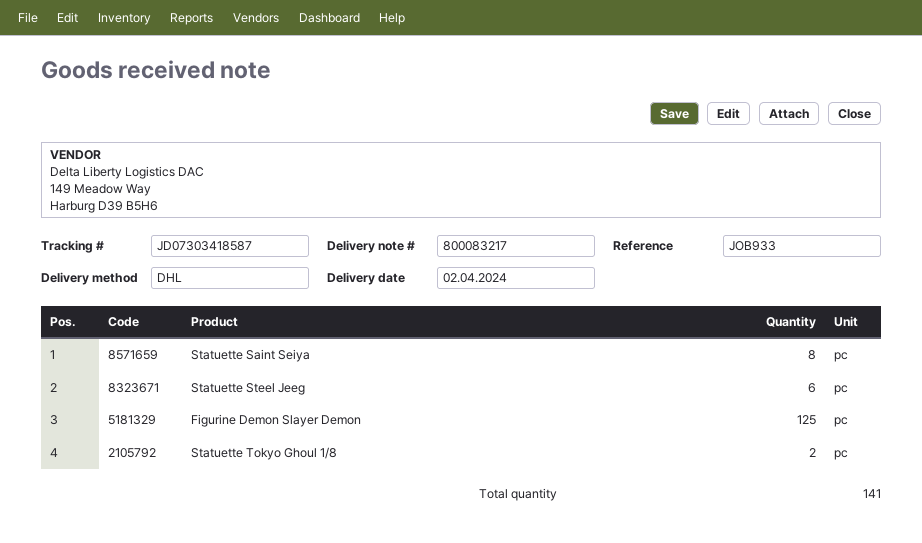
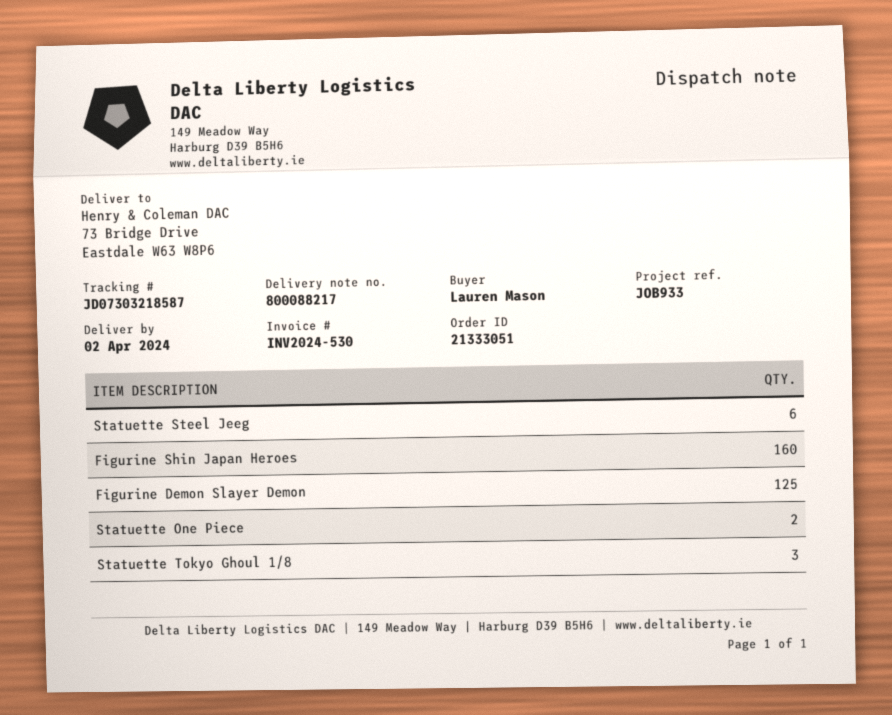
delivery note number: 800083217 -> 800088217
tracking number: JD07303418587 -> JD07303218587
Statuette Saint Seiya: 8 -> none
Statuette Tokyo Ghoul 1/8: 2 -> 3
Figurine Shin Japan Heroes: none -> 160
Statuette One Piece: none -> 2

